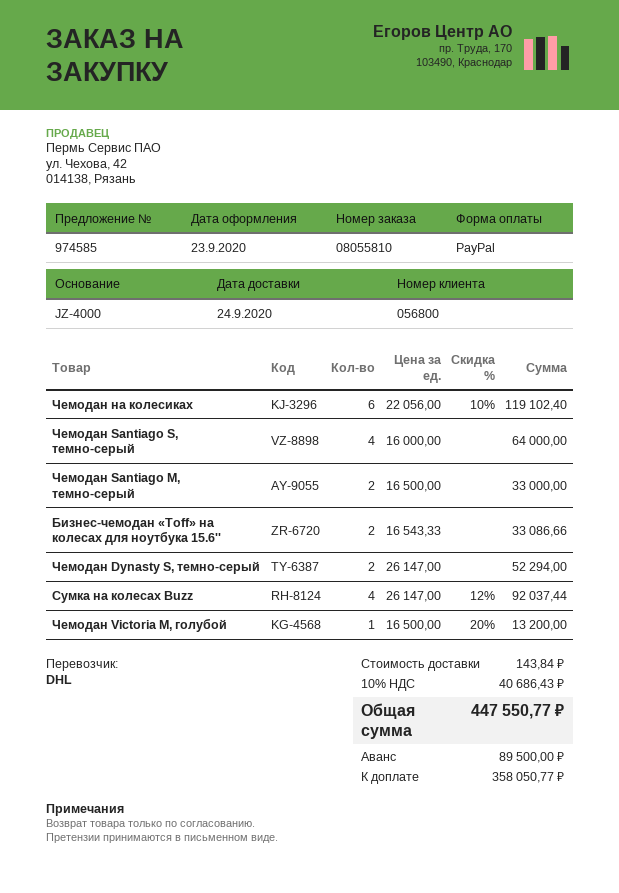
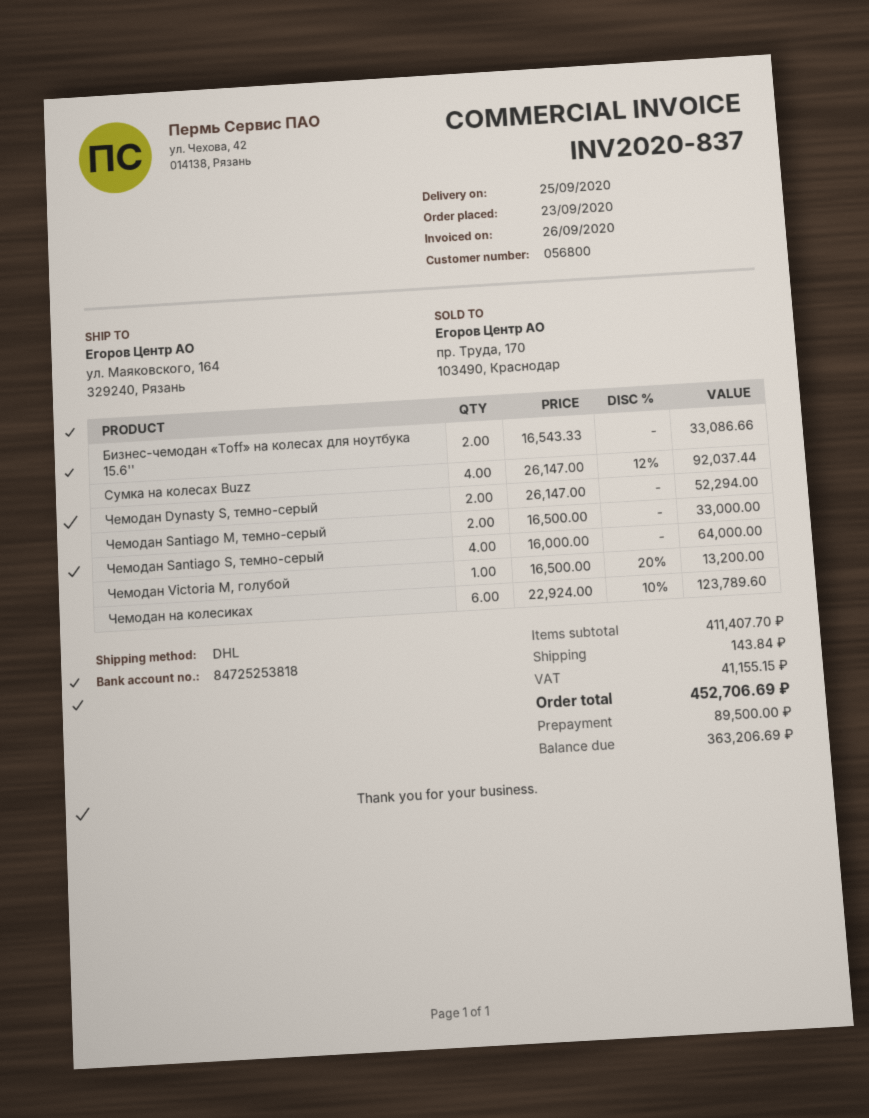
delivery date: 2020-09-24 -> 2020-09-25
Чемодан на колесиках: 6 x 22056.00 - 10% = 119102.40 -> 6 x 22924.00 - 10% = 123789.60
tax: 40686.43 -> 41155.15
total: 447550.77 -> 452706.69
balance: 358050.77 -> 363206.69

